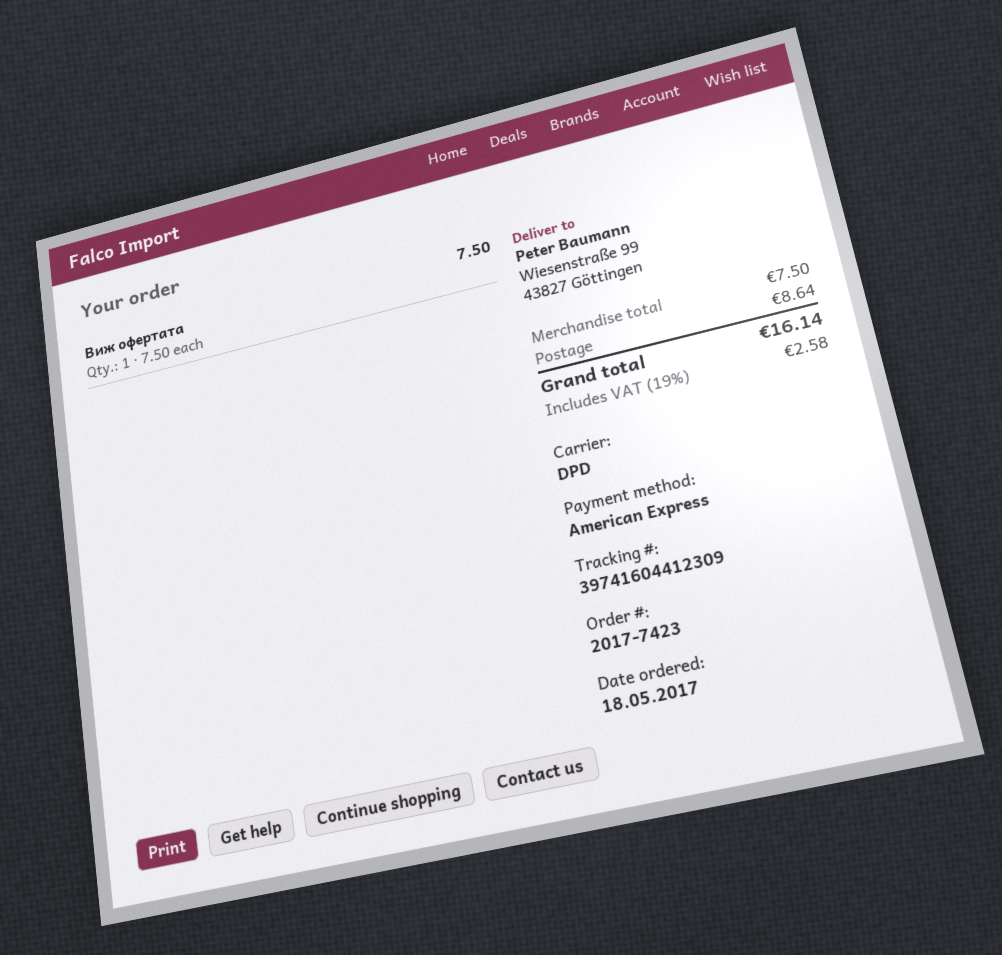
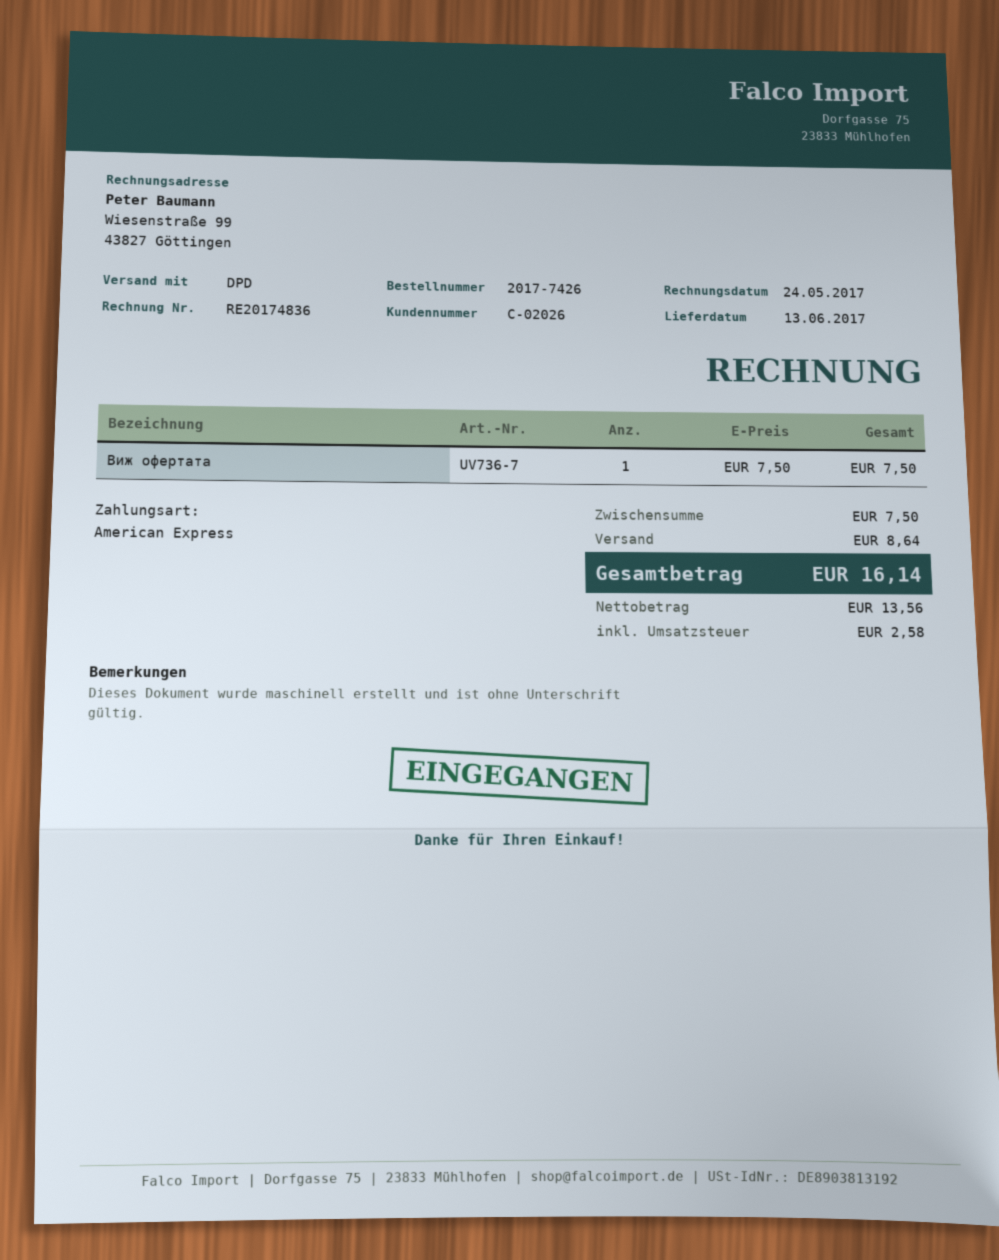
order number: 2017-7423 -> 2017-7426

